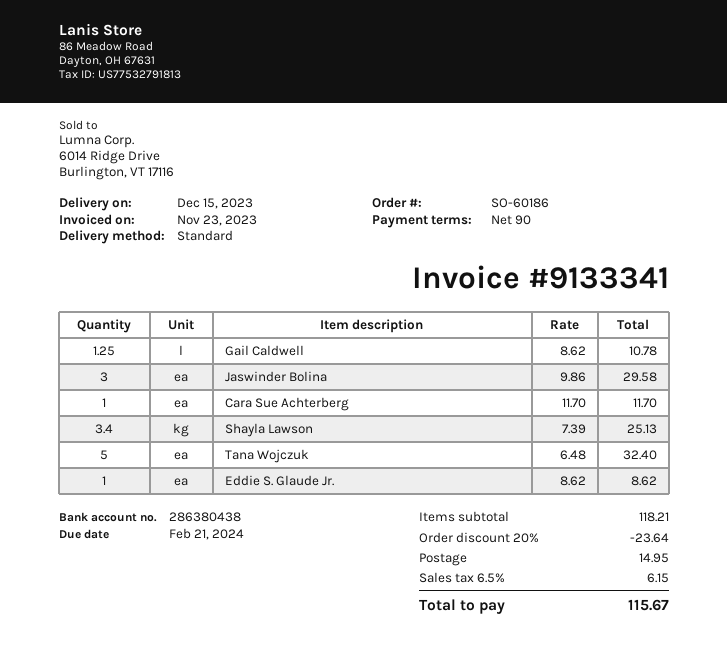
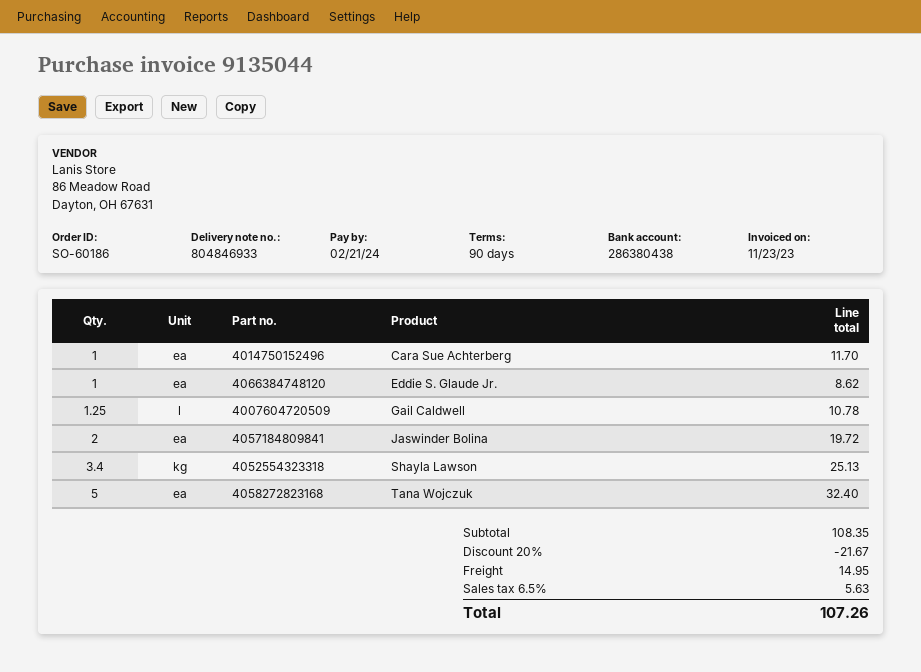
invoice number: 9133341 -> 9135044
Jaswinder Bolina: 3 for 29.58 -> 2 for 19.72
subtotal: 118.21 -> 108.35
discount: 20% = 23.64 -> 20% = 21.67
tax: 6.5% = 6.15 -> 6.5% = 5.63
total: 115.67 -> 107.26

